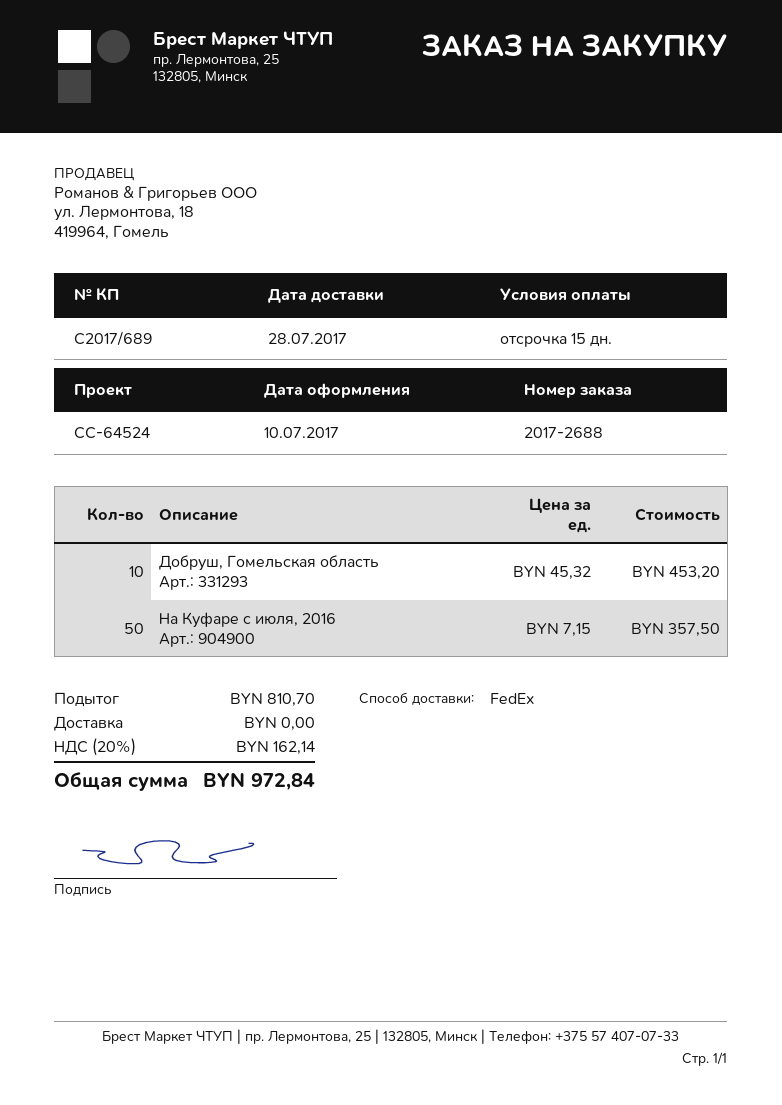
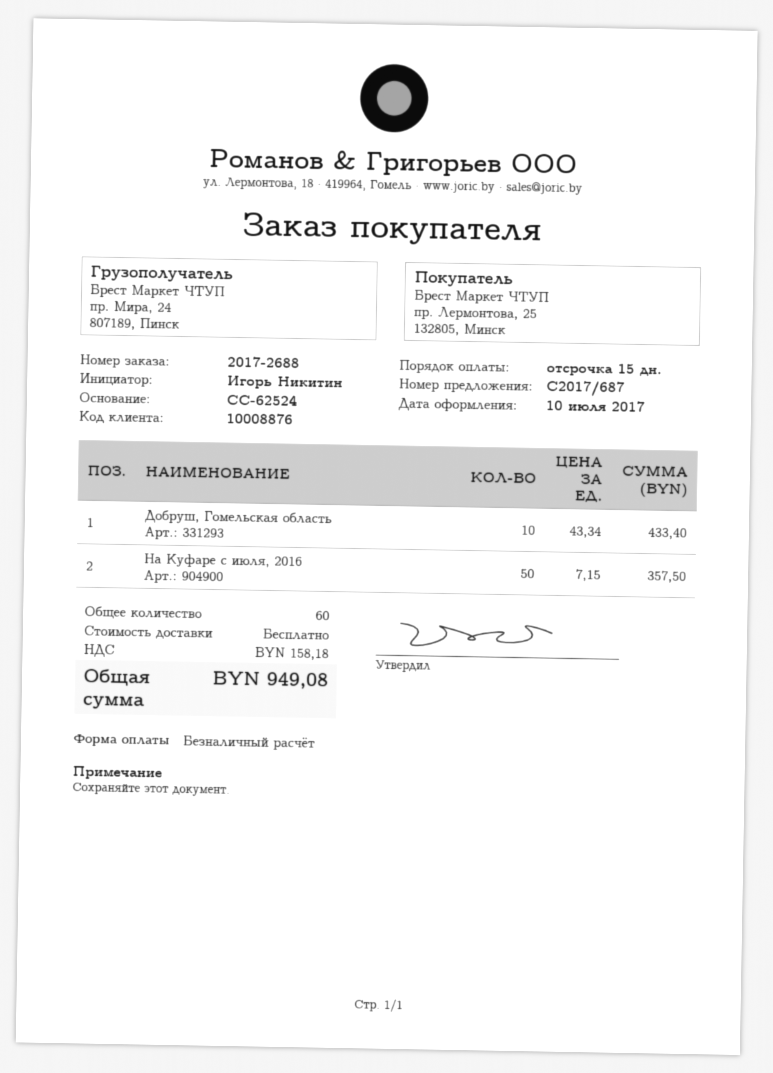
quote number: C2017/689 -> C2017/687
reference: CC-64524 -> CC-62524
Добруш, Гомельская область: 10 x 45.32 = 453.20 -> 10 x 43.34 = 433.40
tax: 162.14 -> 158.18
total: 972.84 -> 949.08

